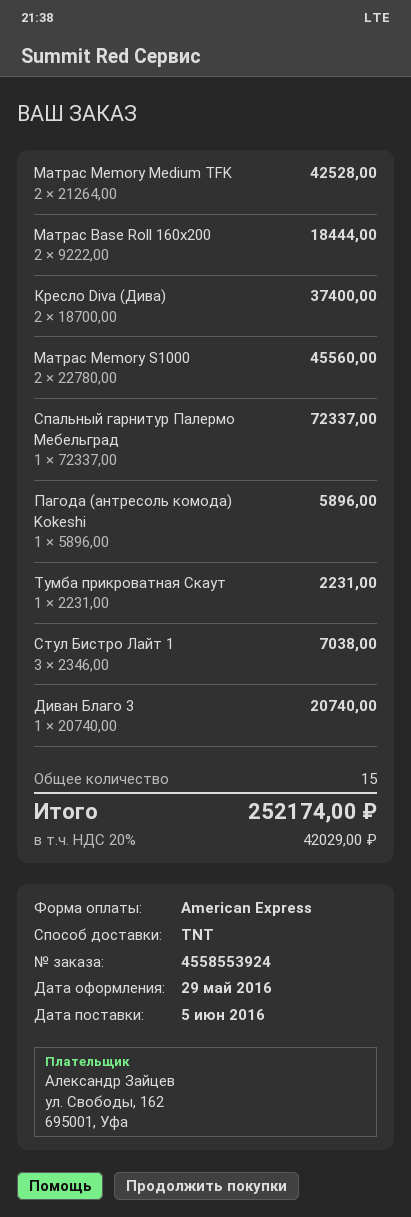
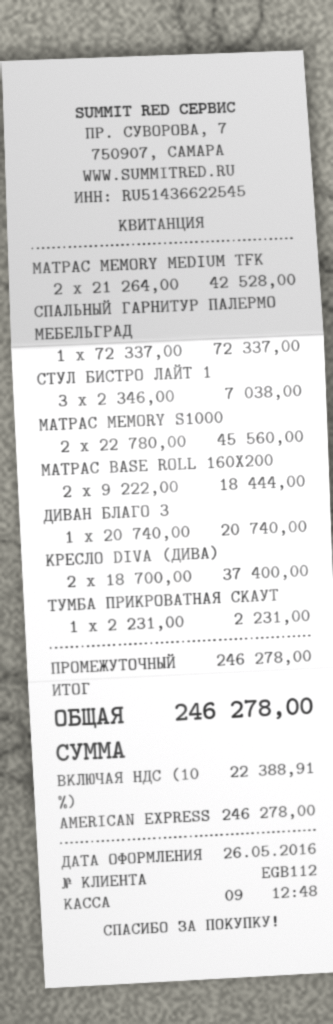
order date: 2016-05-29 -> 2016-05-26
Пагода (антресоль комода) Kokeshi: 1 x 5896.00 = 5896.00 -> none
tax: 20% = 42029.00 -> 10% = 22388.91
total: 252174.00 -> 246278.00

